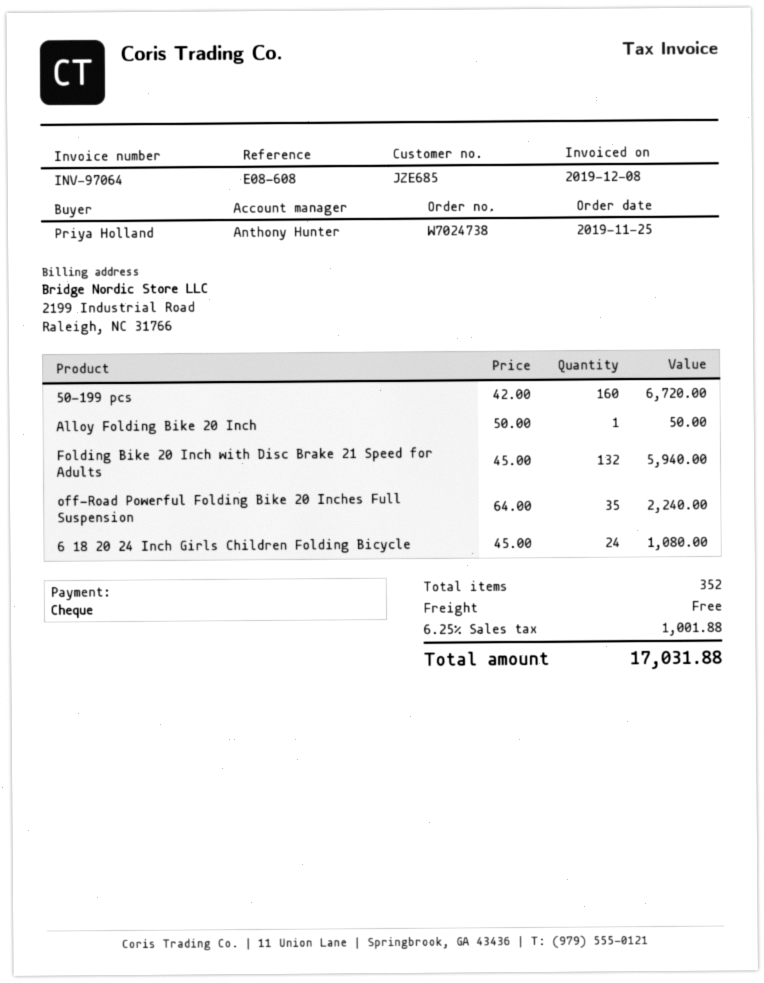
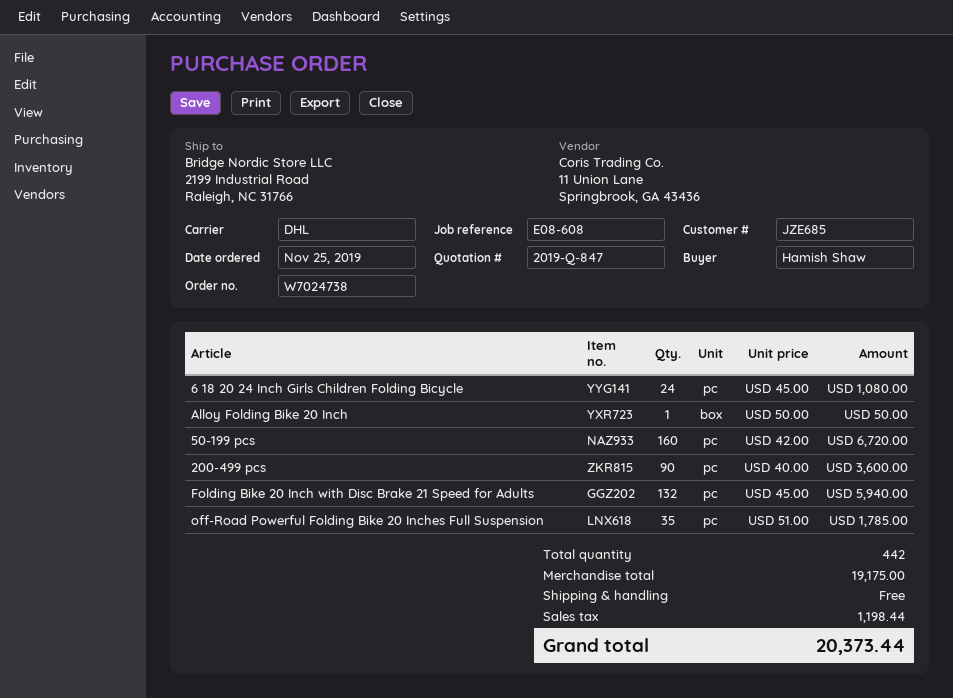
ordered by: Priya Holland -> Hamish Shaw
off-Road Powerful Folding Bike 20 Inches Full Suspension: 35 x 64.00 = 2240.00 -> 35 x 51.00 = 1785.00
200-499 pcs: none -> 90 x 40.00 = 3600.00
total quantity: 352 -> 442
tax: 1001.88 -> 1198.44
total: 17031.88 -> 20373.44

